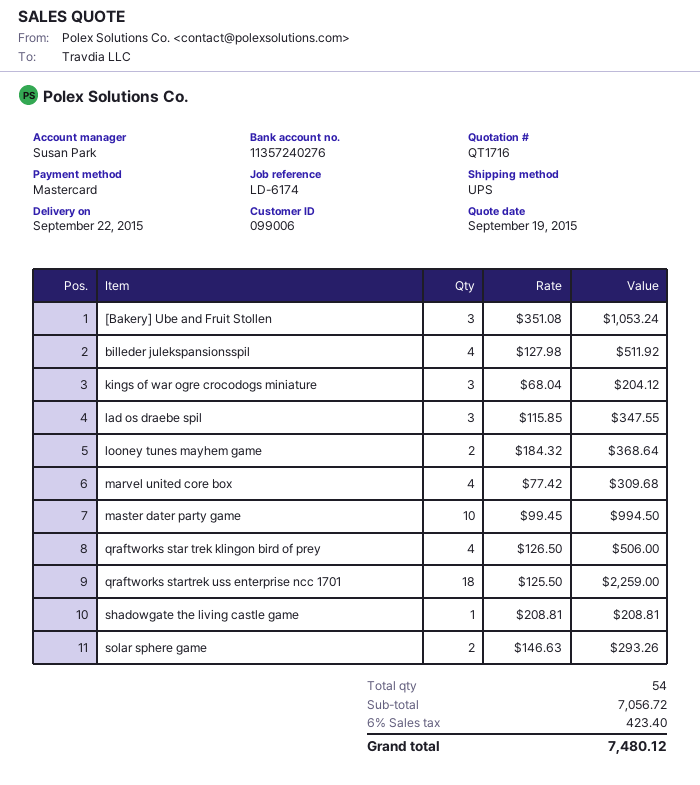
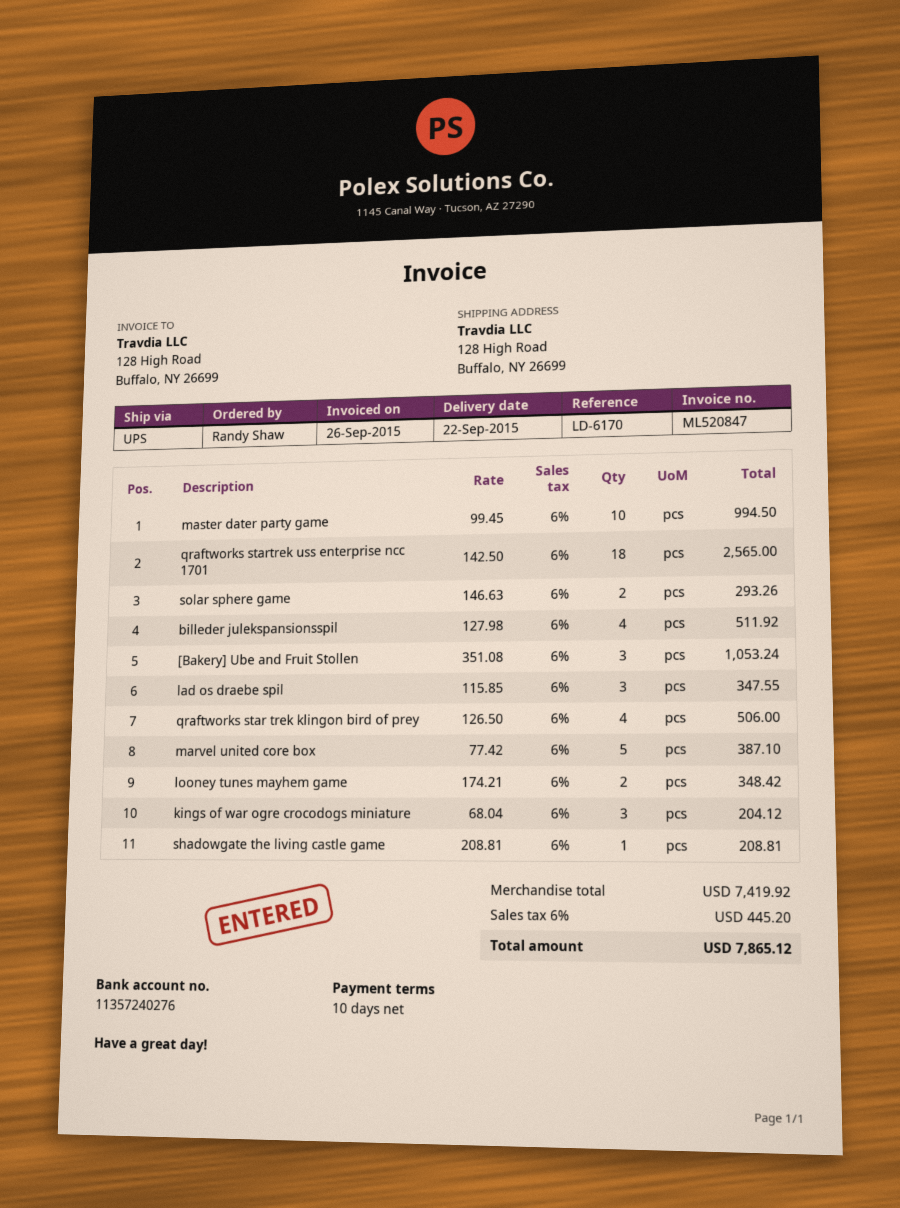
reference: LD-6174 -> LD-6170
looney tunes mayhem game: 2 x 184.32 = 368.64 -> 2 x 174.21 = 348.42
marvel united core box: 4 x 77.42 = 309.68 -> 5 x 77.42 = 387.10
qraftworks startrek uss enterprise ncc 1701: 18 x 125.50 = 2259.00 -> 18 x 142.50 = 2565.00
subtotal: 7056.72 -> 7419.92
tax: 6% = 423.40 -> 6% = 445.20
total: 7480.12 -> 7865.12

